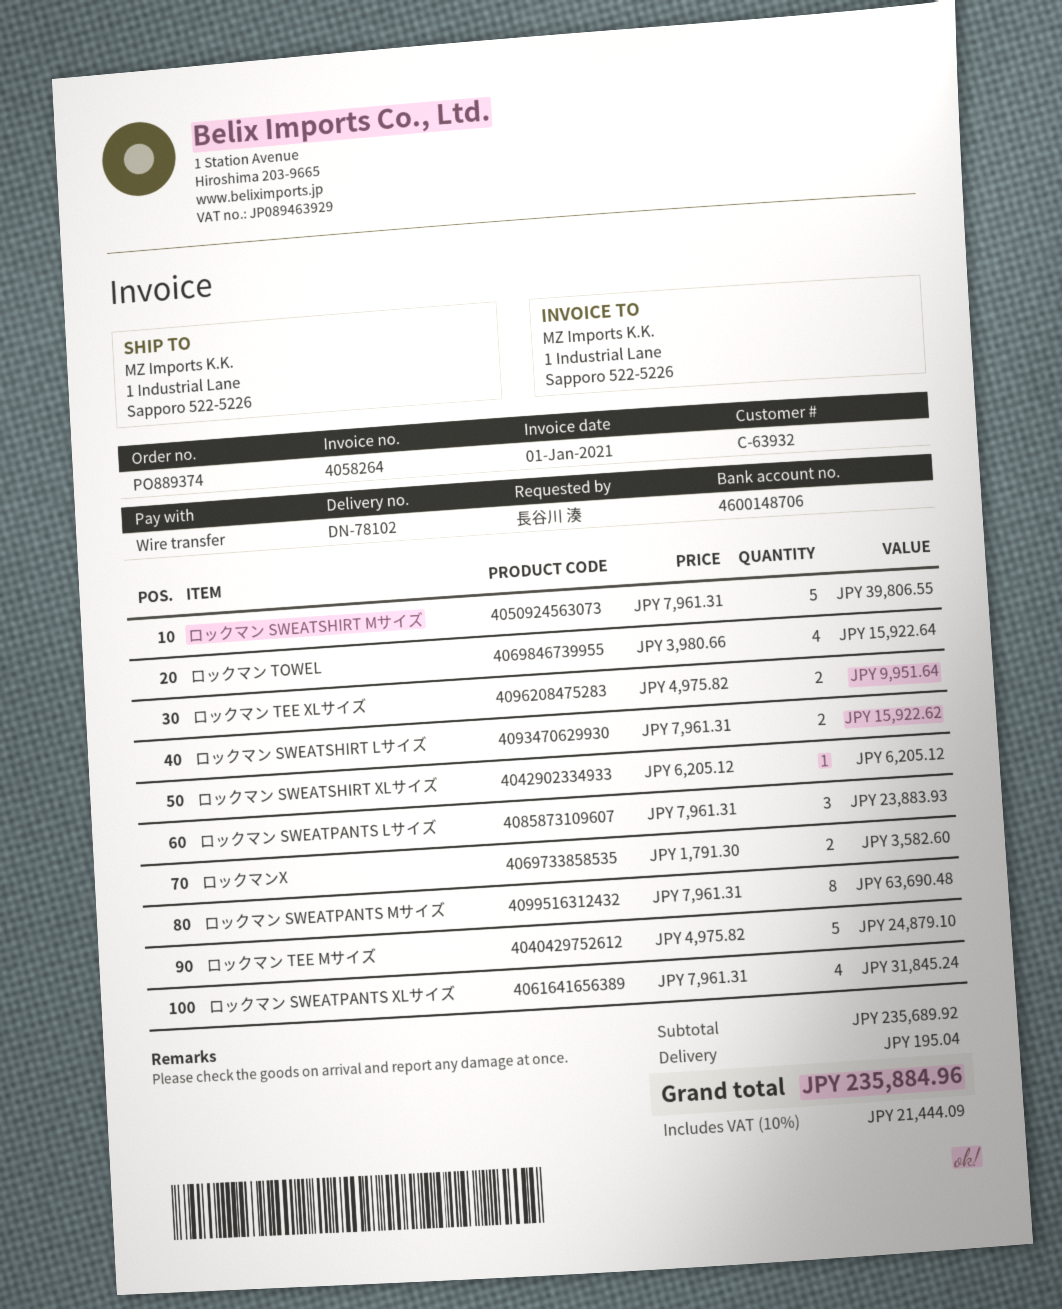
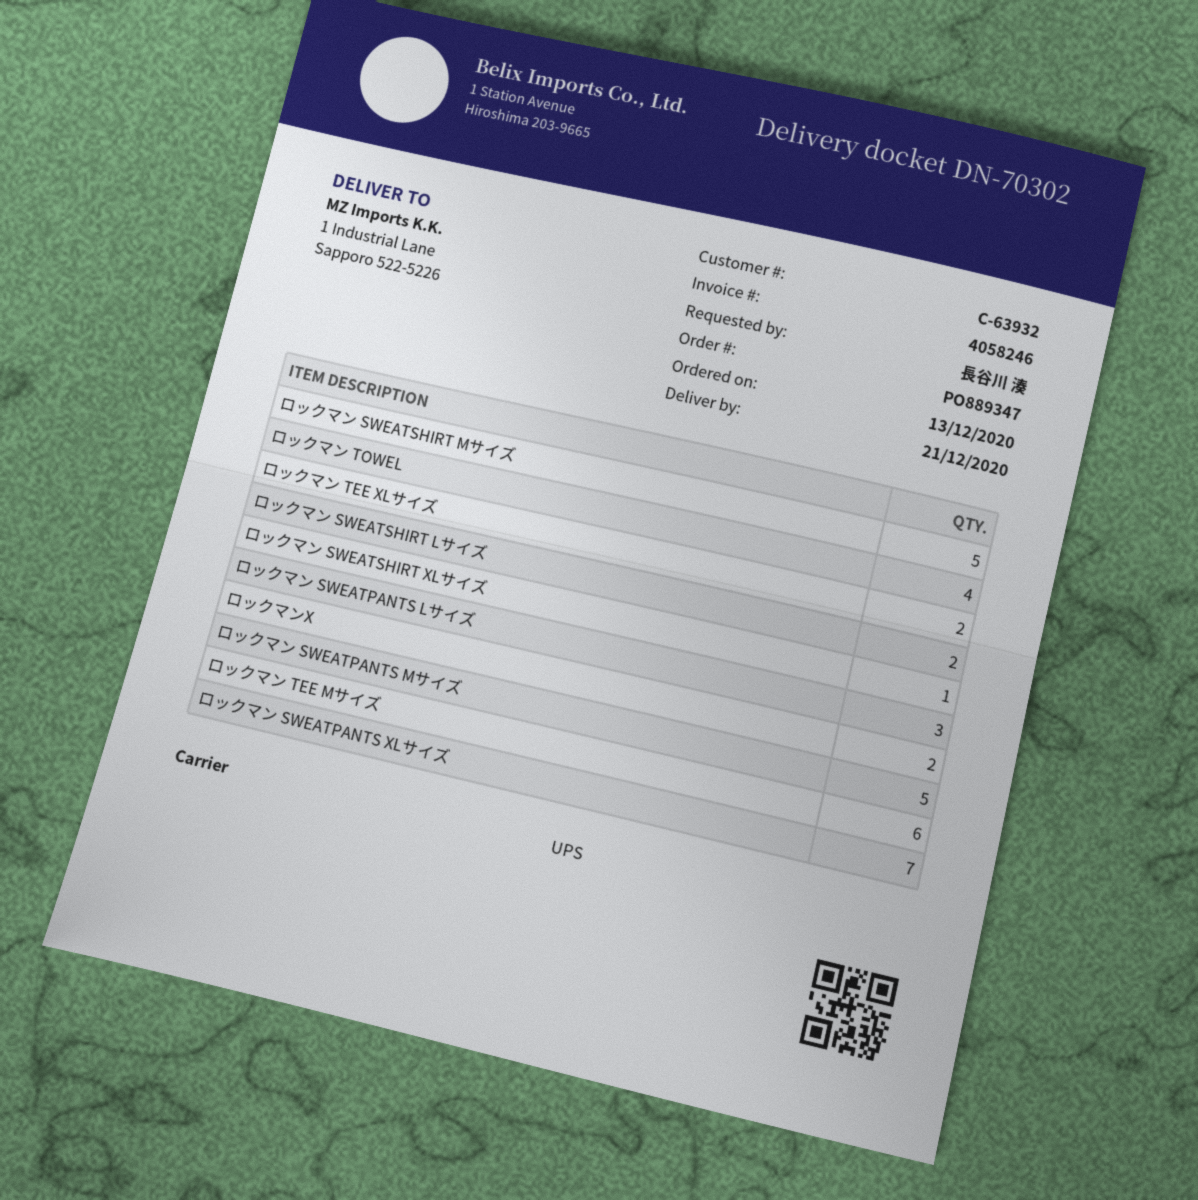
order number: PO889374 -> PO889347
delivery note number: DN-78102 -> DN-70302
invoice number: 4058264 -> 4058246
ロックマン SWEATPANTS Mサイズ: 8 -> 5
ロックマン TEE Mサイズ: 5 -> 6
ロックマン SWEATPANTS XLサイズ: 4 -> 7

